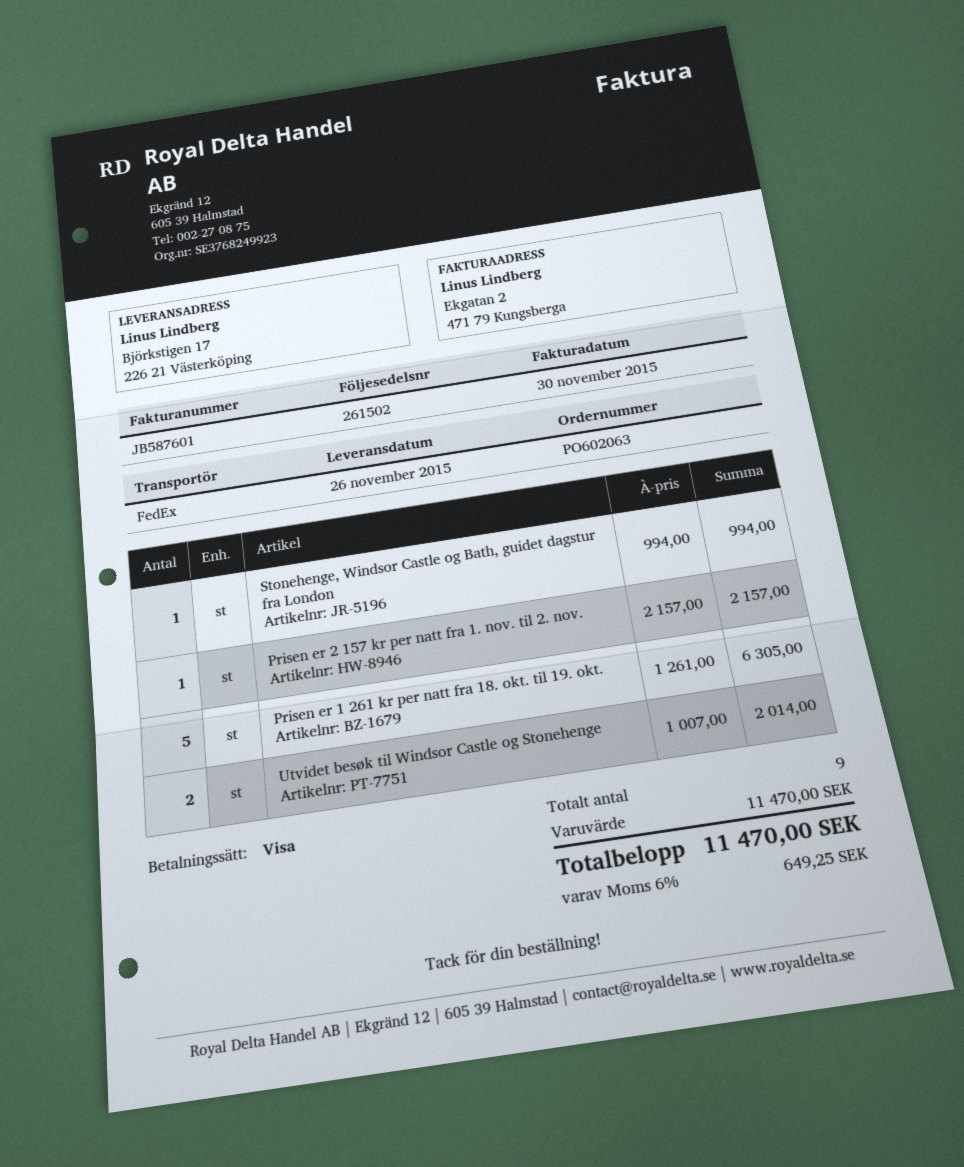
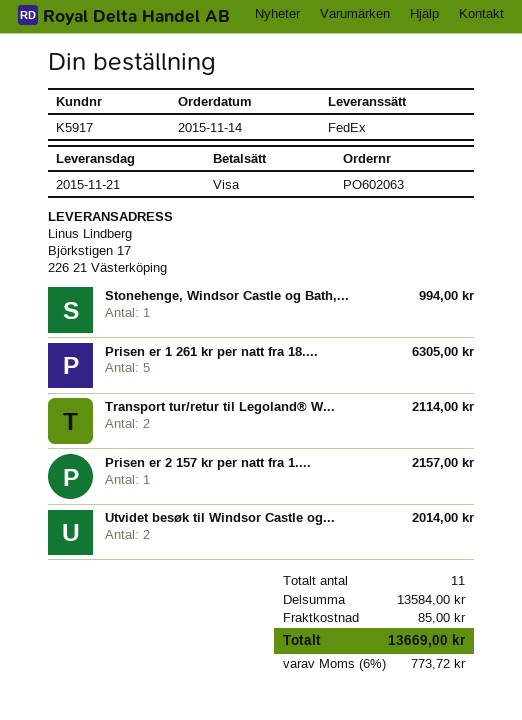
delivery date: 2015-11-26 -> 2015-11-21
Transport tur/retur til Legoland® W...: none -> 2 for 2114.00
total quantity: 9 -> 11
subtotal: 11470.00 -> 13584.00
shipping: none -> 85.00
tax: 6% = 649.25 -> 6% = 773.72
total: 11470.00 -> 13669.00

